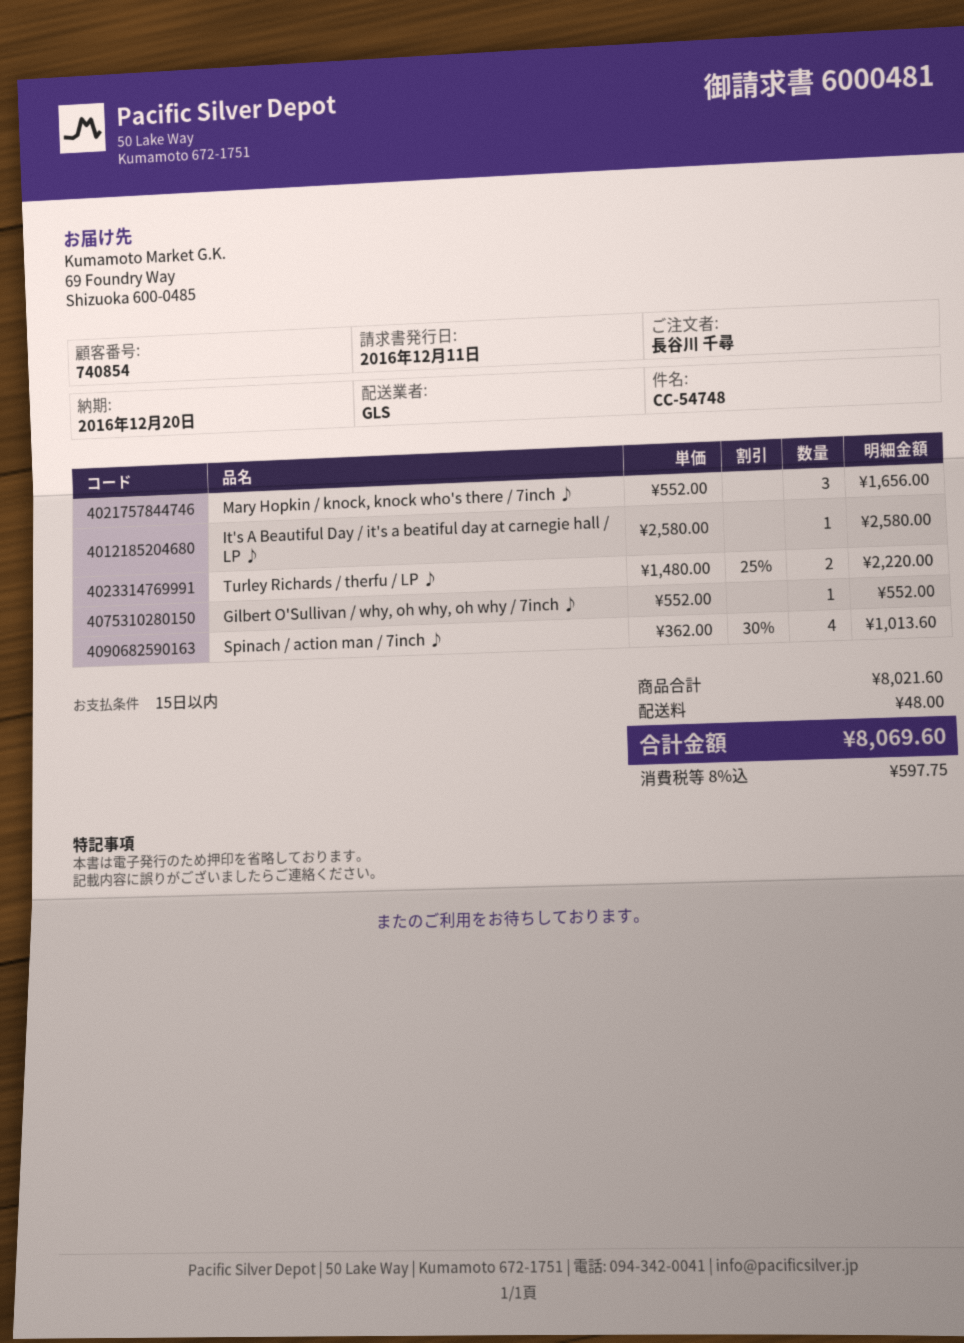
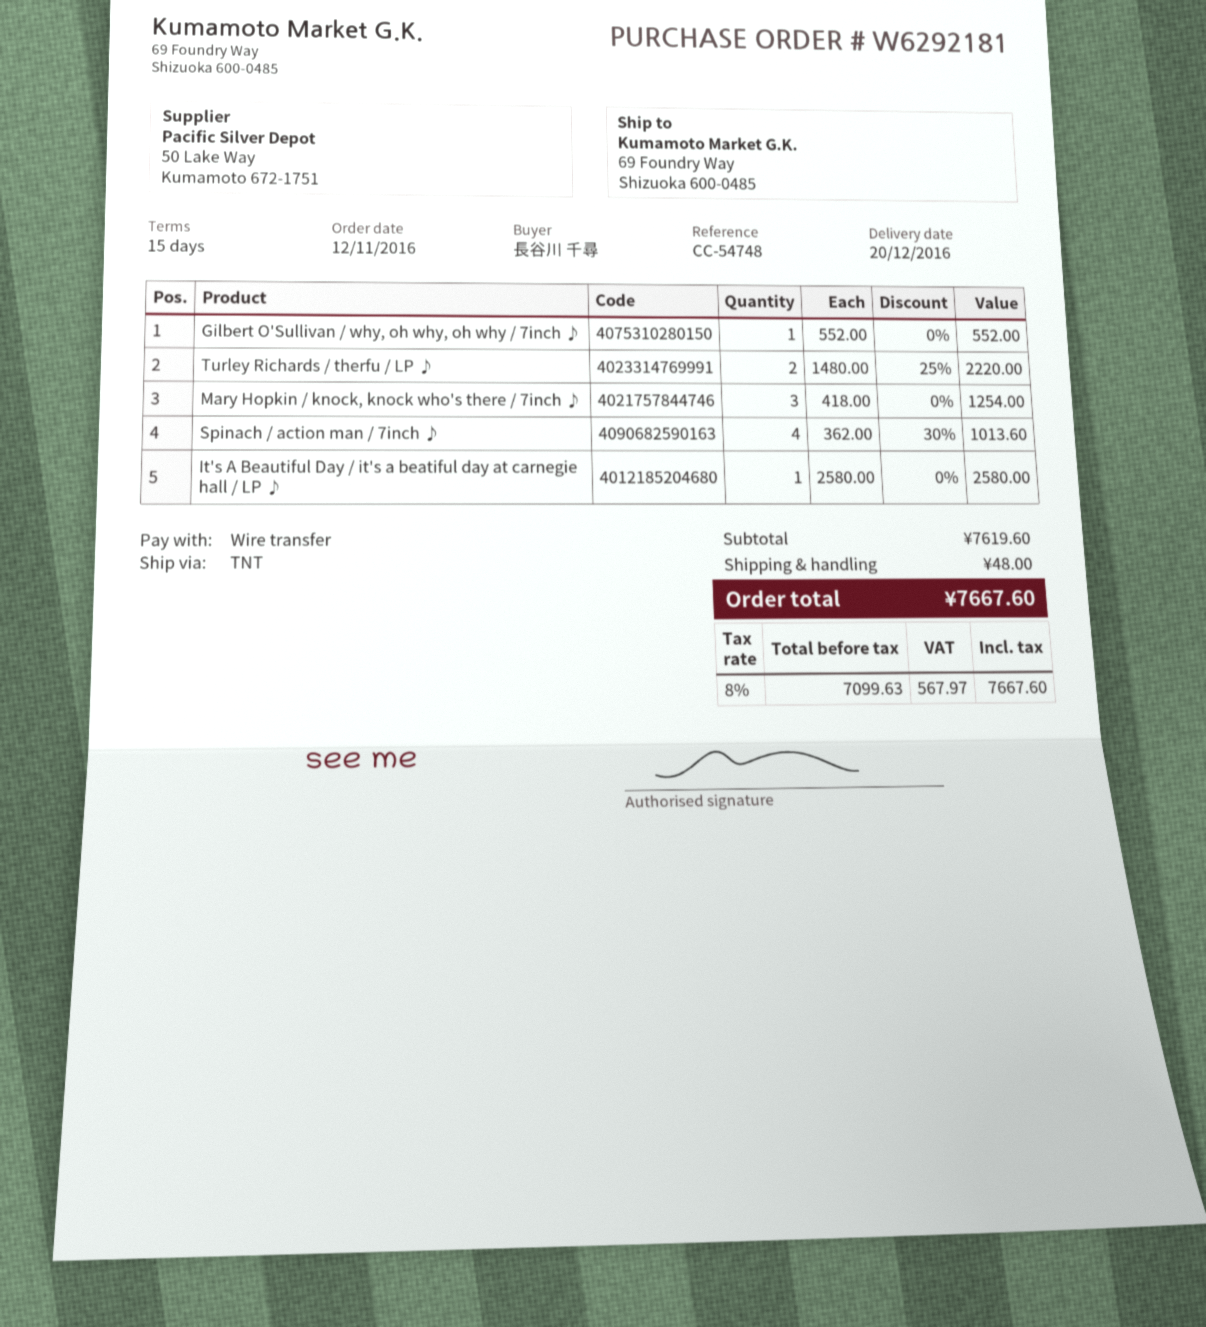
shipping method: GLS -> TNT
Mary Hopkin / knock, knock who's there / 7inch ♪: 3 x 552.00 = 1656.00 -> 3 x 418.00 = 1254.00
subtotal: 8021.60 -> 7619.60
tax: 8% = 597.75 -> 8% = 567.97
total: 8069.60 -> 7667.60

